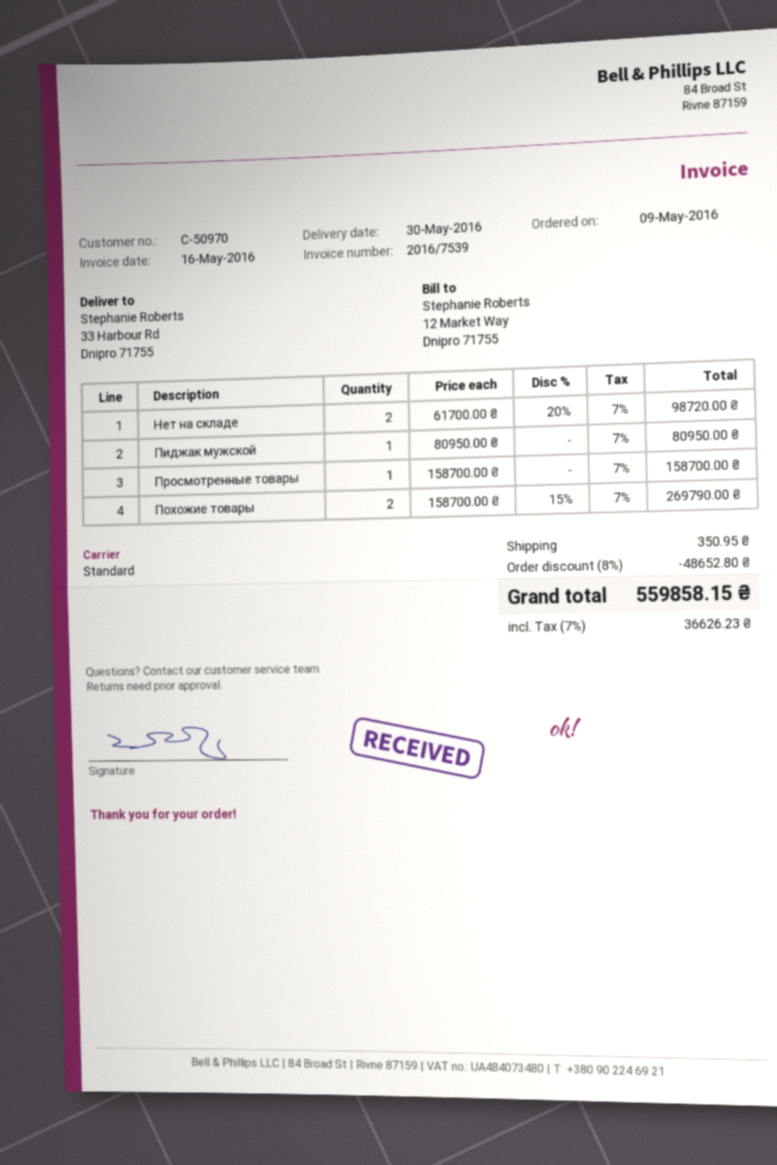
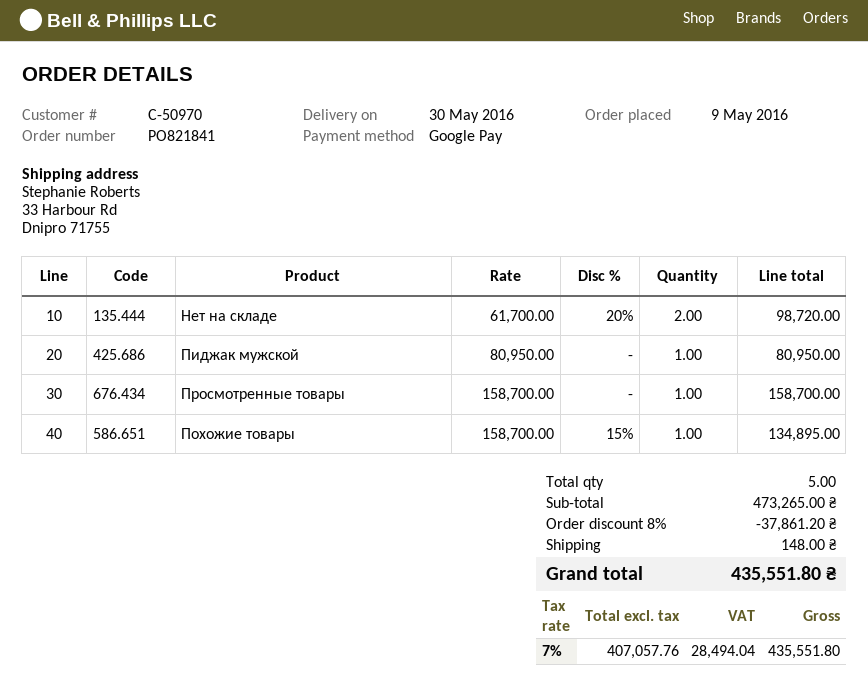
Похожие товары: 2 x 158700.00 - 15% = 269790.00 -> 1 x 158700.00 - 15% = 134895.00
discount: 8% = 48652.80 -> 8% = 37861.20
shipping: 350.95 -> 148.00
tax: 7% = 36626.23 -> 7% = 28494.04
total: 559858.15 -> 435551.80

